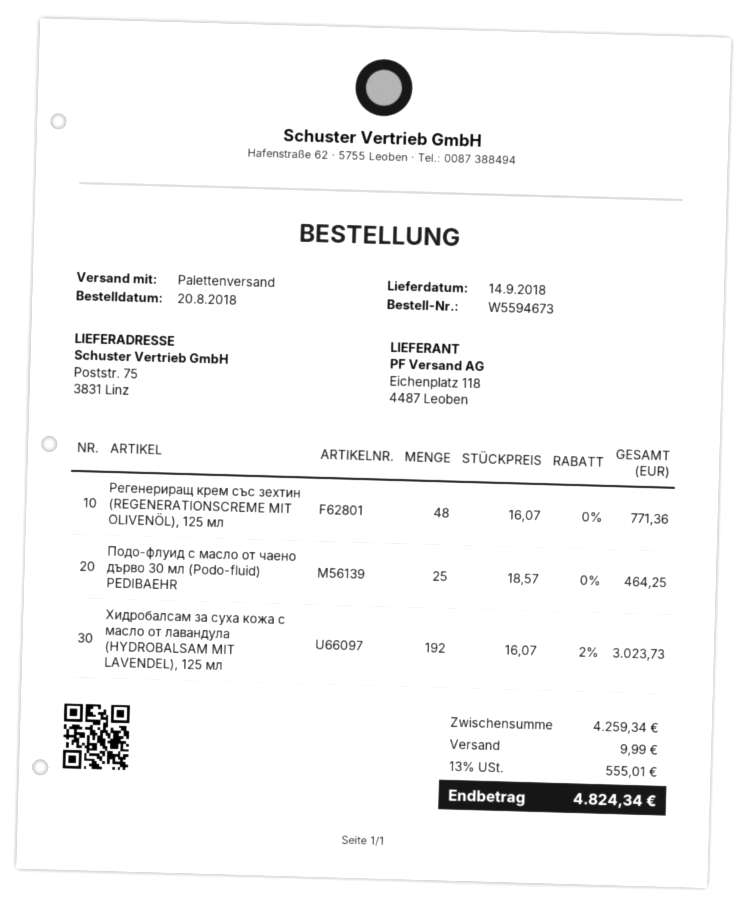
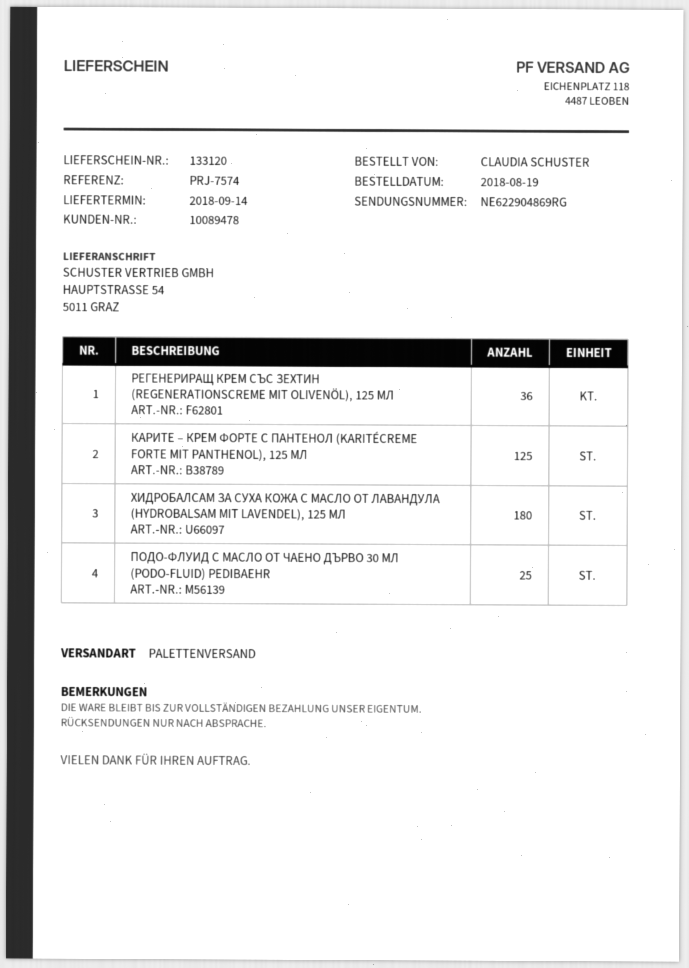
order date: 2018-08-20 -> 2018-08-19
ship to: Poststr. 75, 3831 Linz -> HAUPTSTRASSE 54, 5011 GRAZ
Регенериращ крем със зехтин (REGENERATIONSCREME MIT OLIVENÖL), 125 мл: 48 -> 36
Хидробалсам за суха кожа с масло от лавандула (HYDROBALSAM MIT LAVENDEL), 125 мл: 192 -> 180
КАРИТЕ – КРЕМ ФОРТЕ С ПАНТЕНОЛ (KARITÉCREME FORTE MIT PANTHENOL), 125 МЛ: none -> 125

